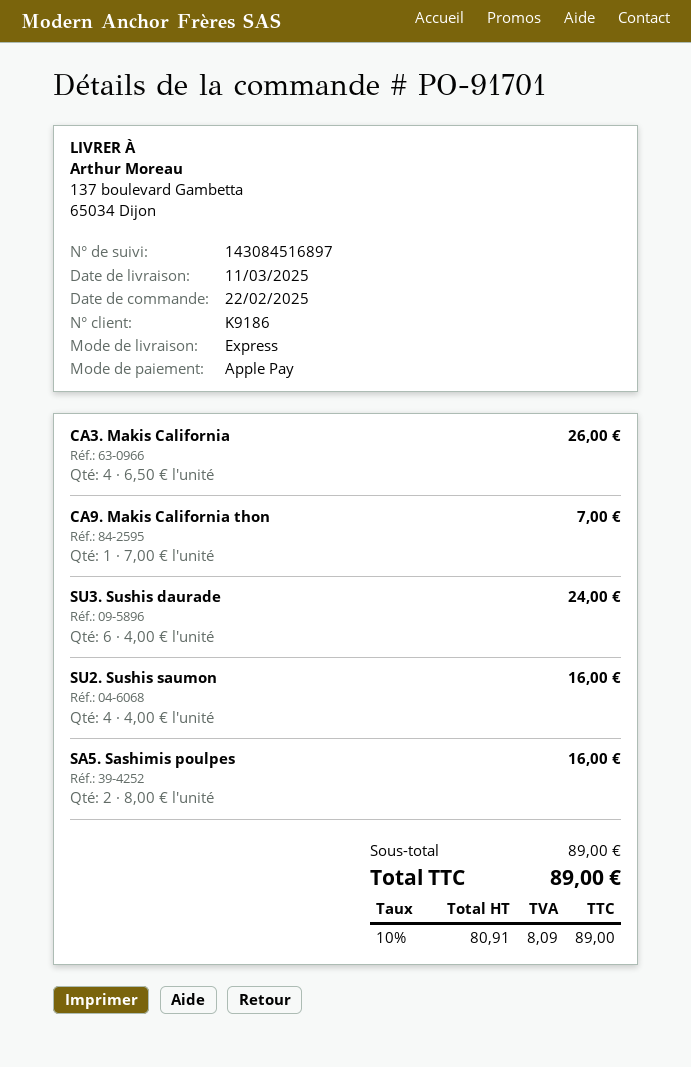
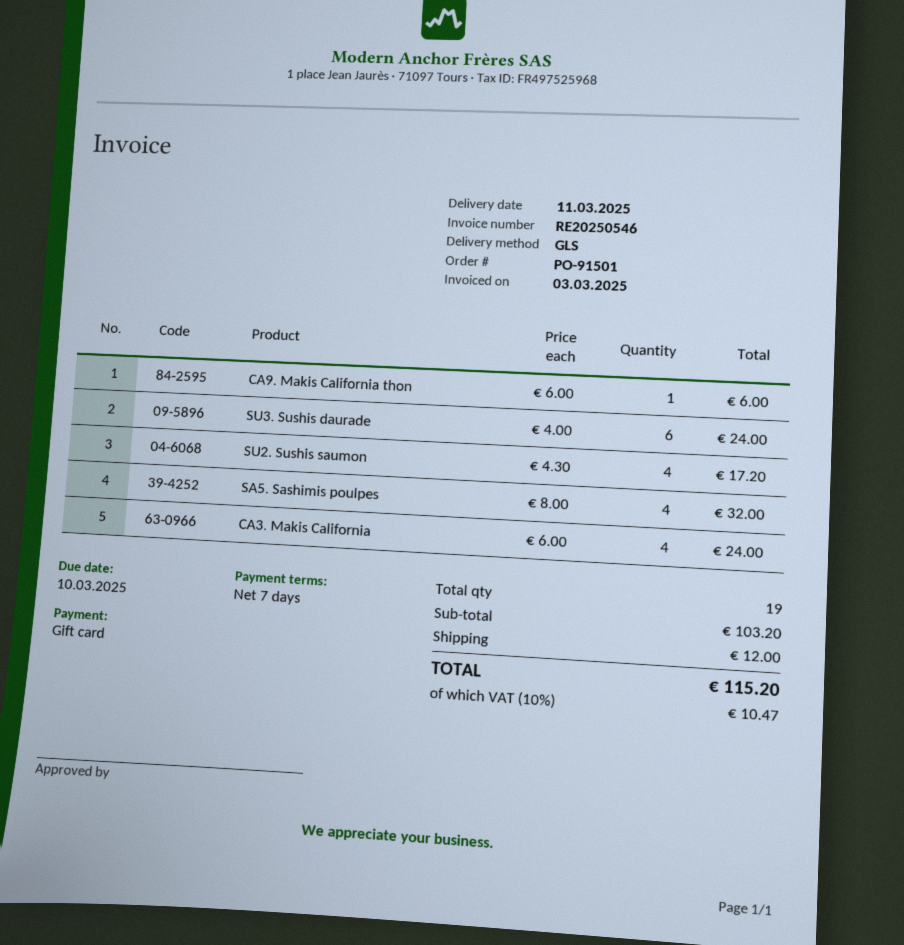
order number: PO-91701 -> PO-91501
payment method: Apple Pay -> gift card
shipping method: express -> GLS
CA3. Makis California: 4 x 6.50 = 26.00 -> 4 x 6.00 = 24.00
CA9. Makis California thon: 1 x 7.00 = 7.00 -> 1 x 6.00 = 6.00
SU2. Sushis saumon: 4 x 4.00 = 16.00 -> 4 x 4.30 = 17.20
SA5. Sashimis poulpes: 2 x 8.00 = 16.00 -> 4 x 8.00 = 32.00
subtotal: 89.00 -> 103.20
shipping: none -> 12.00
tax: 10% = 8.09 -> 10% = 10.47
total: 89.00 -> 115.20

